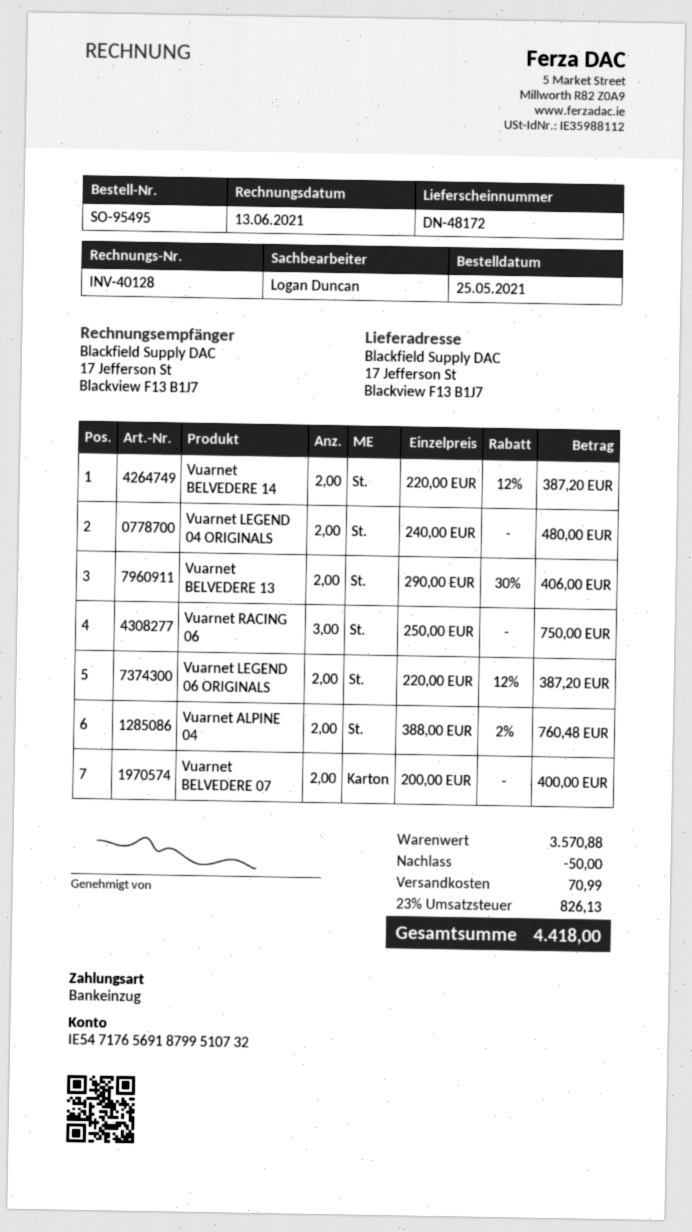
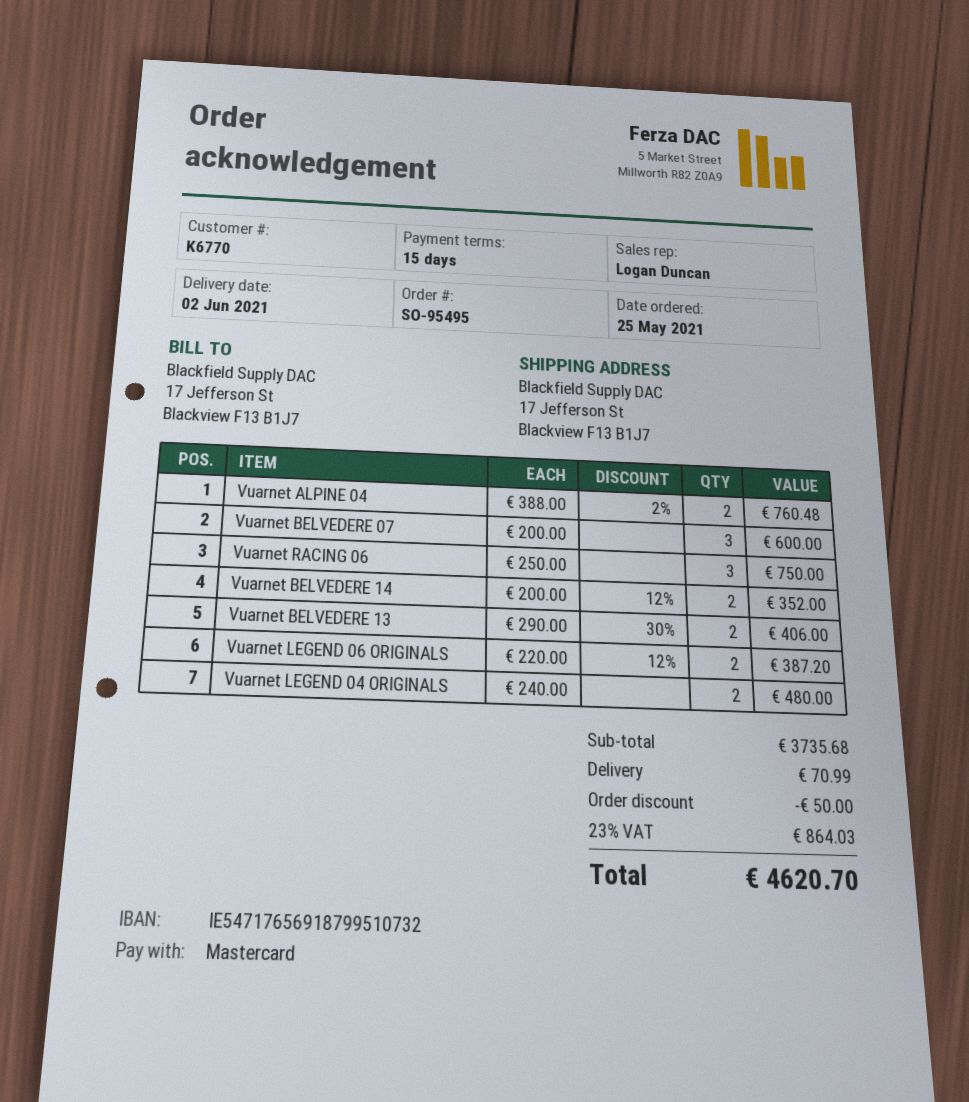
payment method: direct debit -> Mastercard
Vuarnet BELVEDERE 14: 2 x 220.00 - 12% = 387.20 -> 2 x 200.00 - 12% = 352.00
Vuarnet BELVEDERE 07: 2 x 200.00 = 400.00 -> 3 x 200.00 = 600.00
subtotal: 3570.88 -> 3735.68
tax: 23% = 826.13 -> 23% = 864.03
total: 4418.00 -> 4620.70

